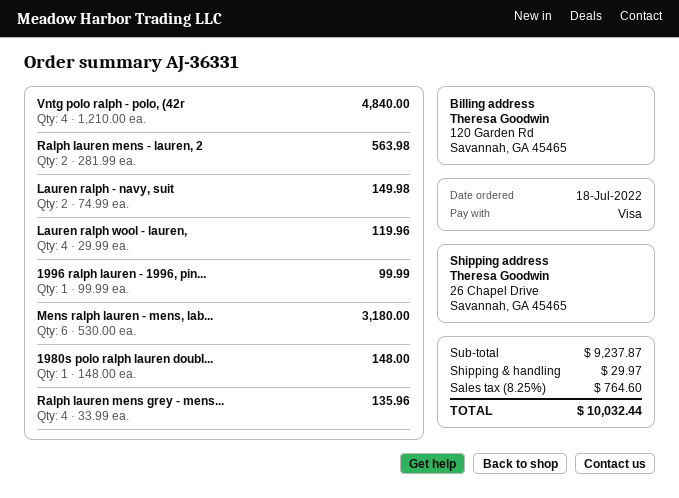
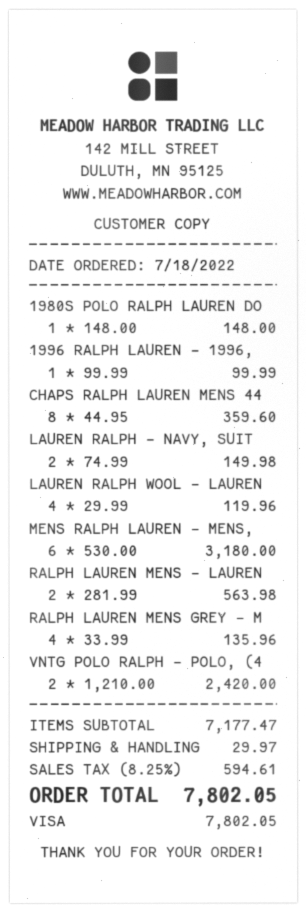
Vntg polo ralph - polo, (42r: 4 x 1210.00 = 4840.00 -> 2 x 1210.00 = 2420.00
CHAPS RALPH LAUREN MENS 44: none -> 8 x 44.95 = 359.60
subtotal: 9237.87 -> 7177.47
tax: 8.25% = 764.60 -> 8.25% = 594.61
total: 10032.44 -> 7802.05

